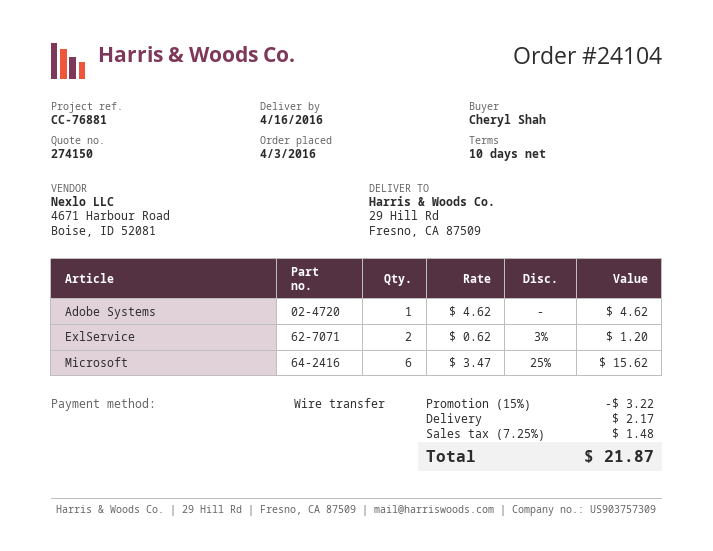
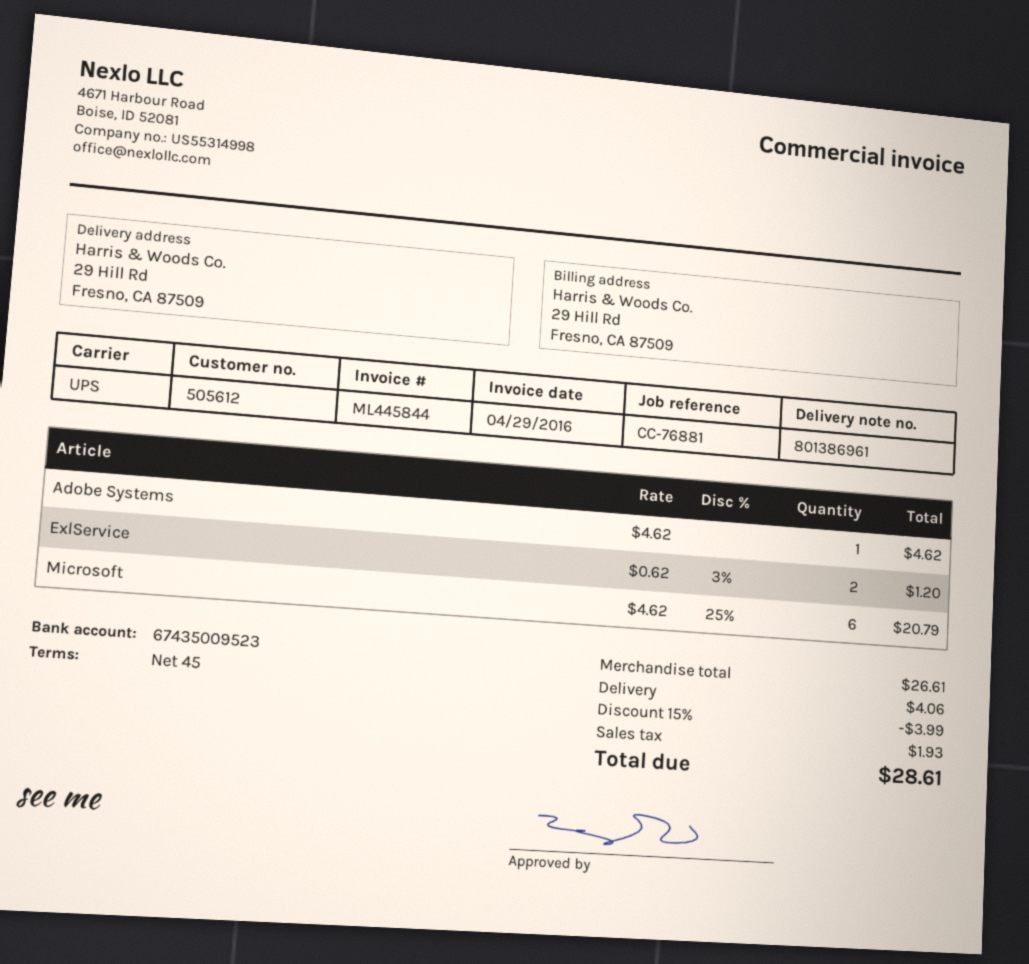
payment terms: 10 days -> 45 days
Microsoft: 6 x 3.47 - 25% = 15.62 -> 6 x 4.62 - 25% = 20.79
discount: 15% = 3.22 -> 15% = 3.99
shipping: 2.17 -> 4.06
tax: 1.48 -> 1.93
total: 21.87 -> 28.61

